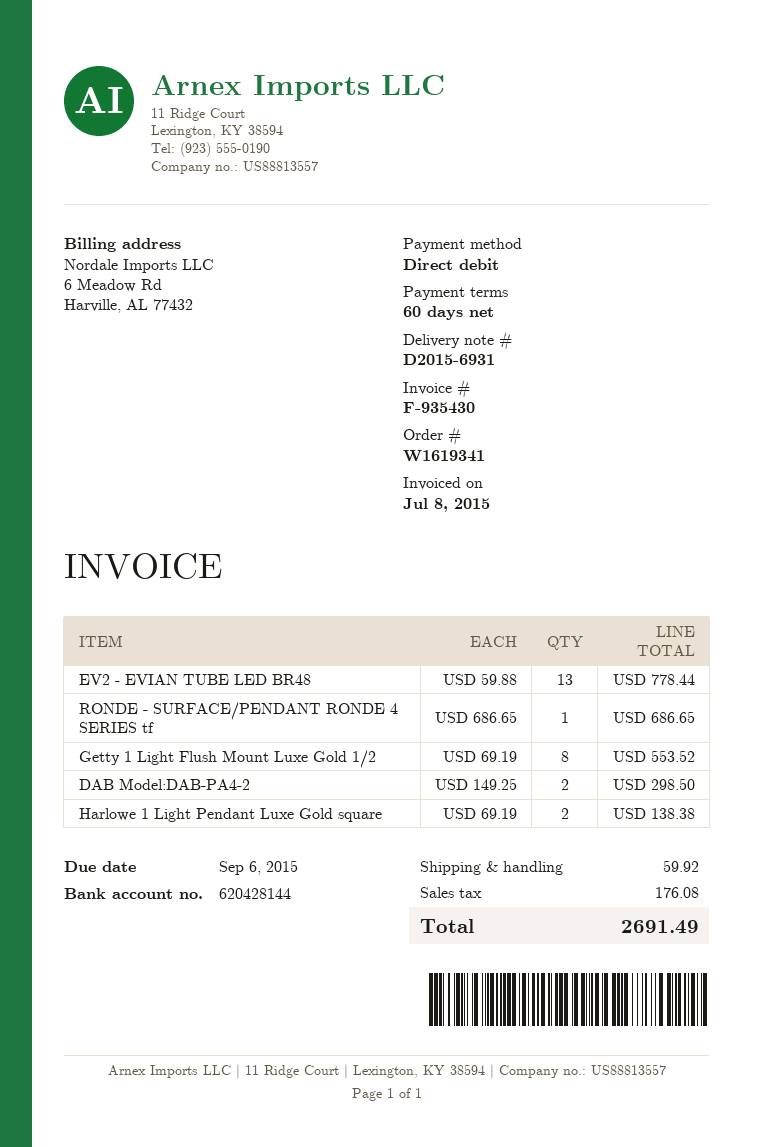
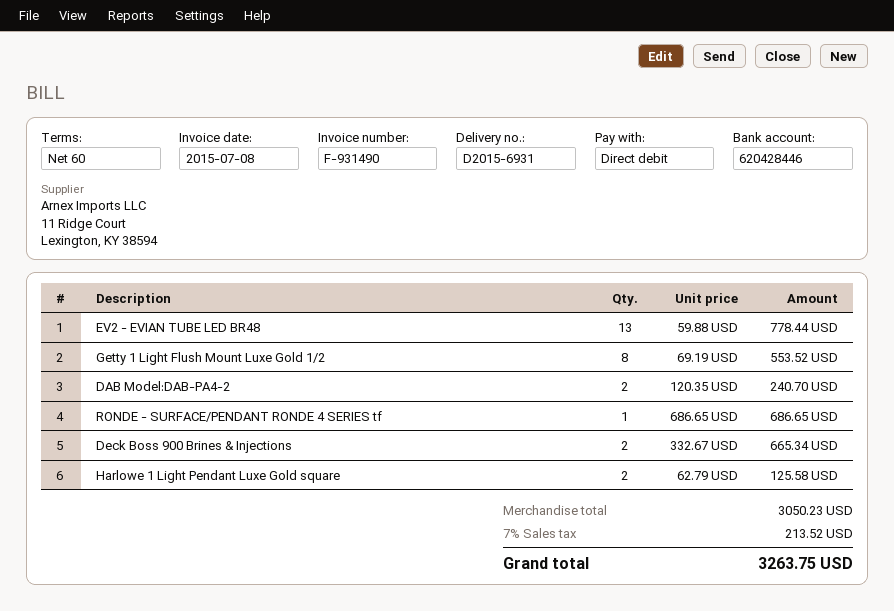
invoice number: F-935430 -> F-931490
bank account: 620428144 -> 620428446
DAB Model:DAB-PA4-2: 2 x 149.25 = 298.50 -> 2 x 120.35 = 240.70
Harlowe 1 Light Pendant Luxe Gold square: 2 x 69.19 = 138.38 -> 2 x 62.79 = 125.58
Deck Boss 900 Brines & Injections: none -> 2 x 332.67 = 665.34
shipping: 59.92 -> none
tax: 176.08 -> 213.52
total: 2691.49 -> 3263.75

